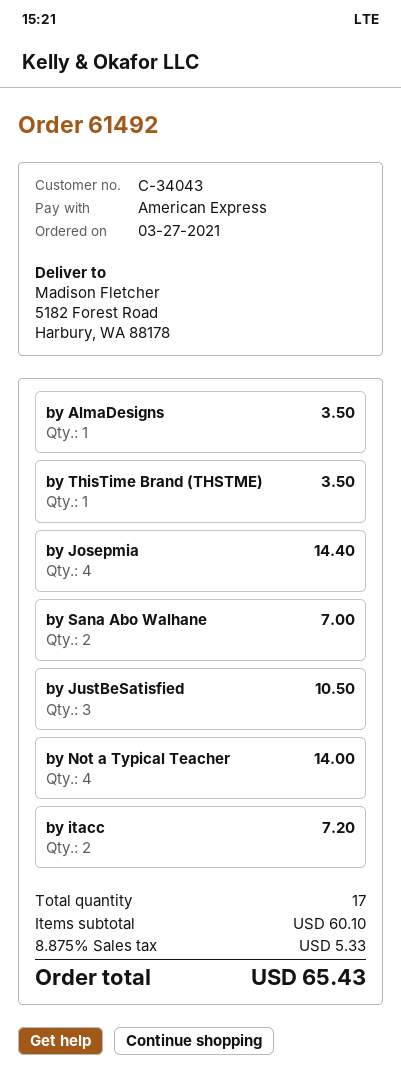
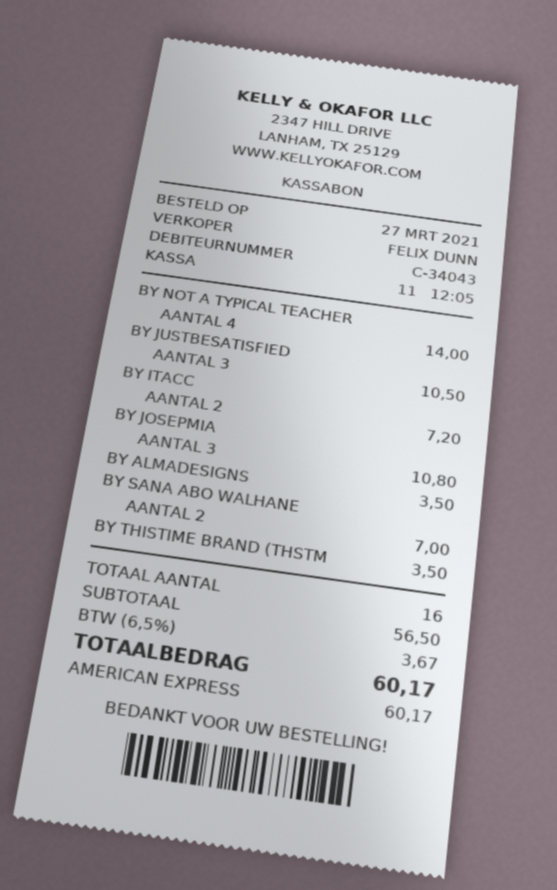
by Josepmia: 4 for 14.40 -> 3 for 10.80
total quantity: 17 -> 16
subtotal: 60.10 -> 56.50
tax: 8.875% = 5.33 -> 6.5% = 3.67
total: 65.43 -> 60.17

